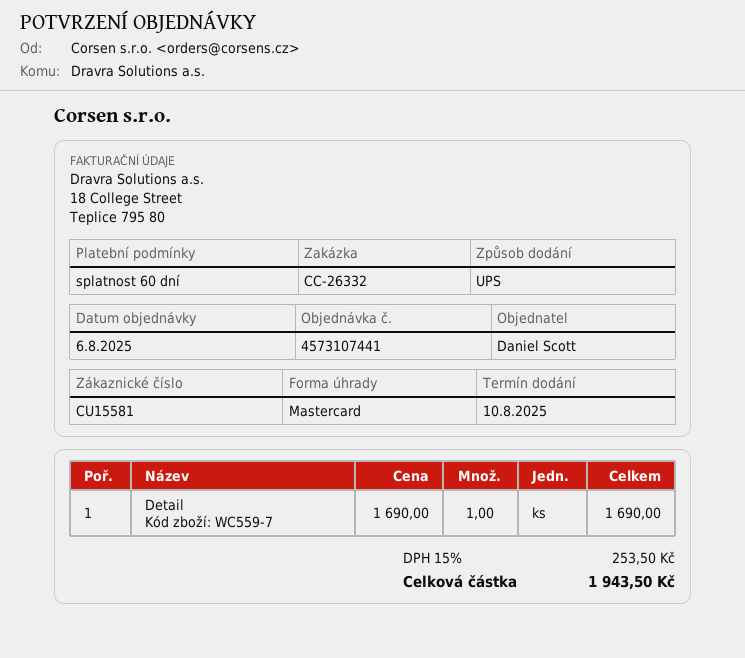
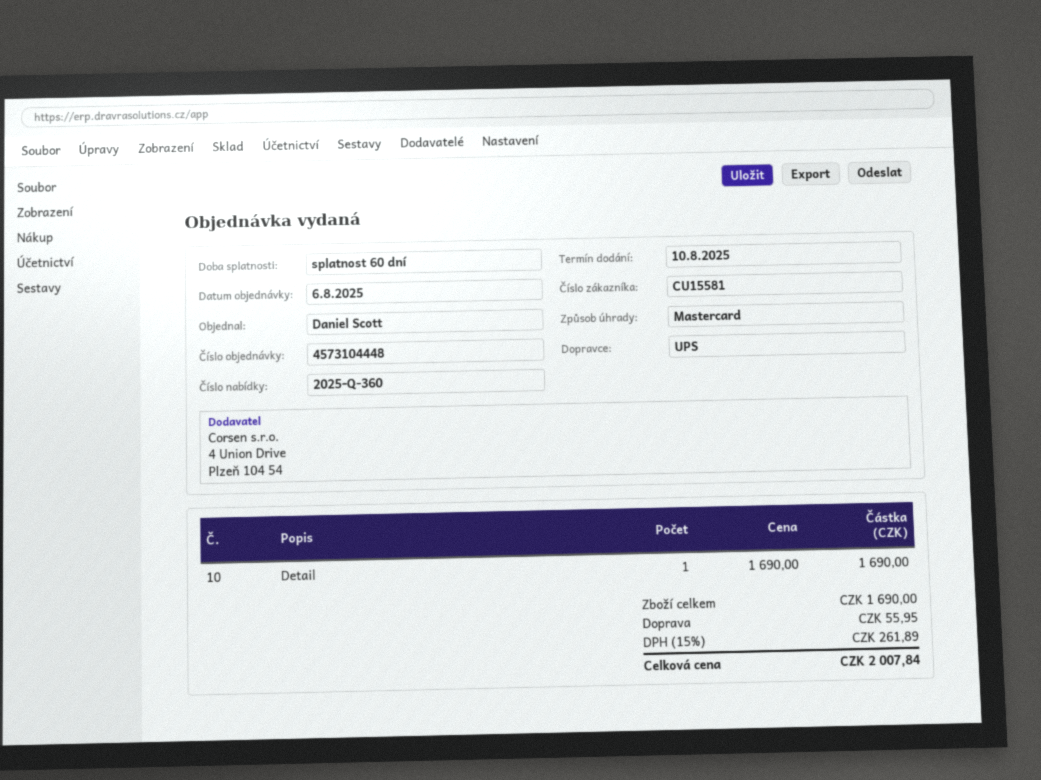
order number: 4573107441 -> 4573104448
shipping: none -> 55.95
tax: 15% = 253.50 -> 15% = 261.89
total: 1943.50 -> 2007.84

